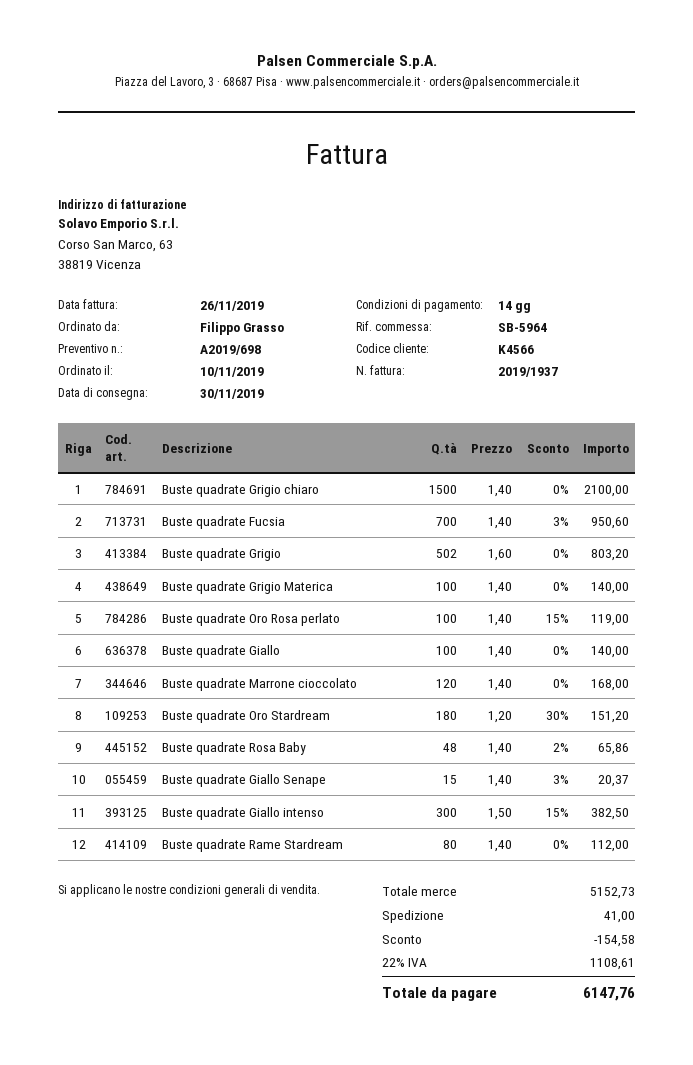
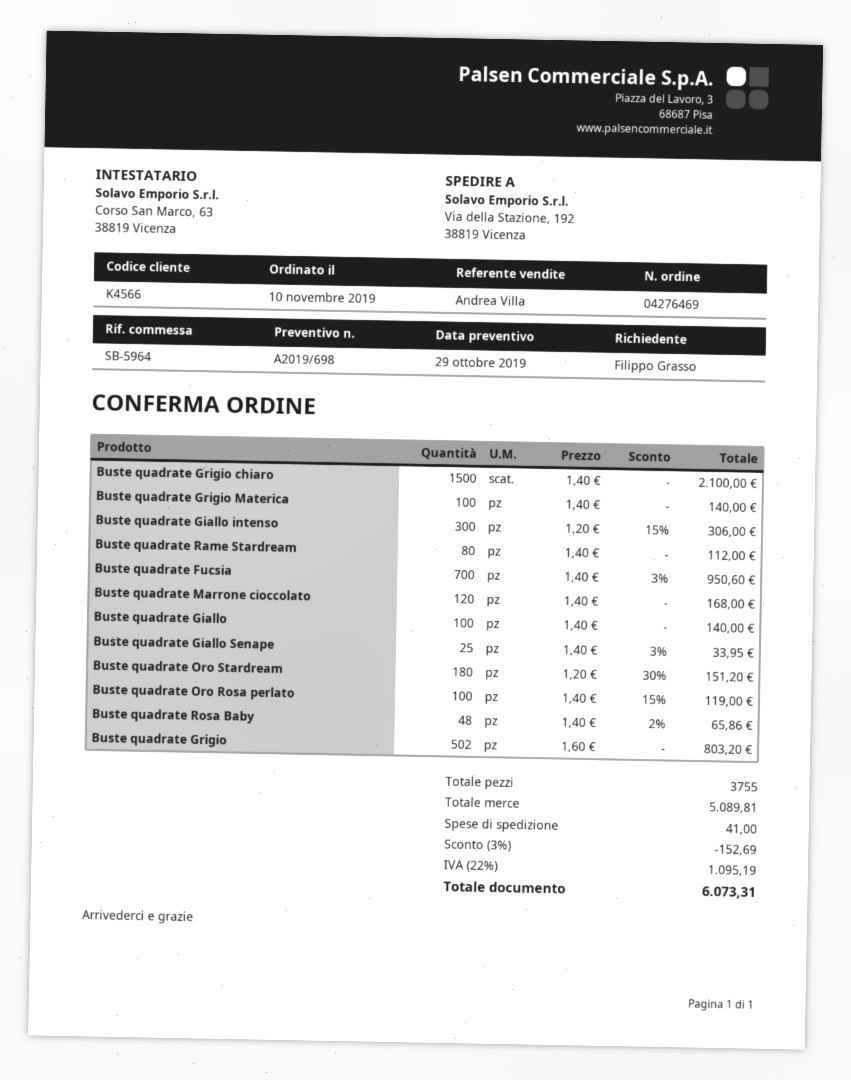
Buste quadrate Giallo Senape: 15 x 1.40 - 3% = 20.37 -> 25 x 1.40 - 3% = 33.95
Buste quadrate Giallo intenso: 300 x 1.50 - 15% = 382.50 -> 300 x 1.20 - 15% = 306.00
subtotal: 5152.73 -> 5089.81
discount: 154.58 -> 152.69
tax: 22% = 1108.61 -> 22% = 1095.19
total: 6147.76 -> 6073.31

